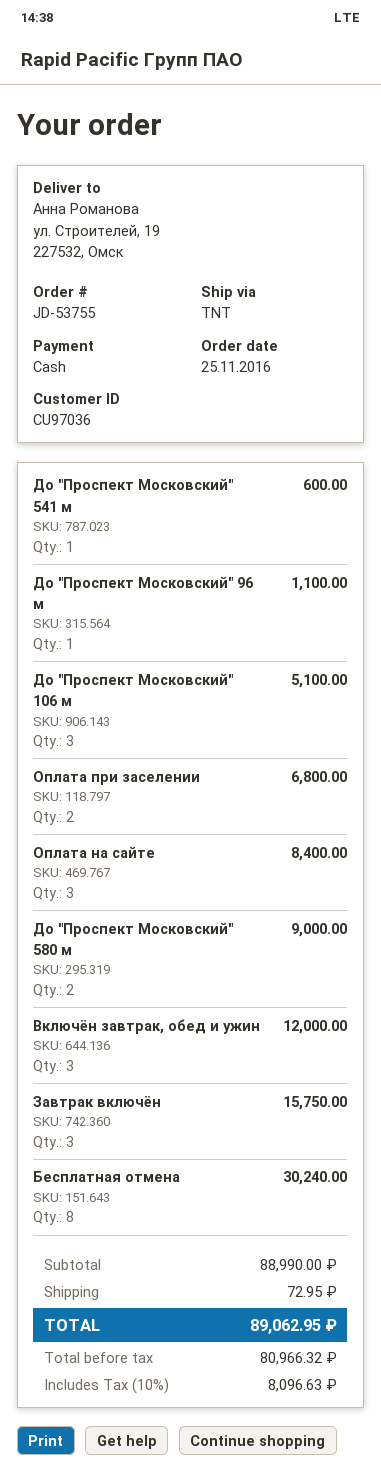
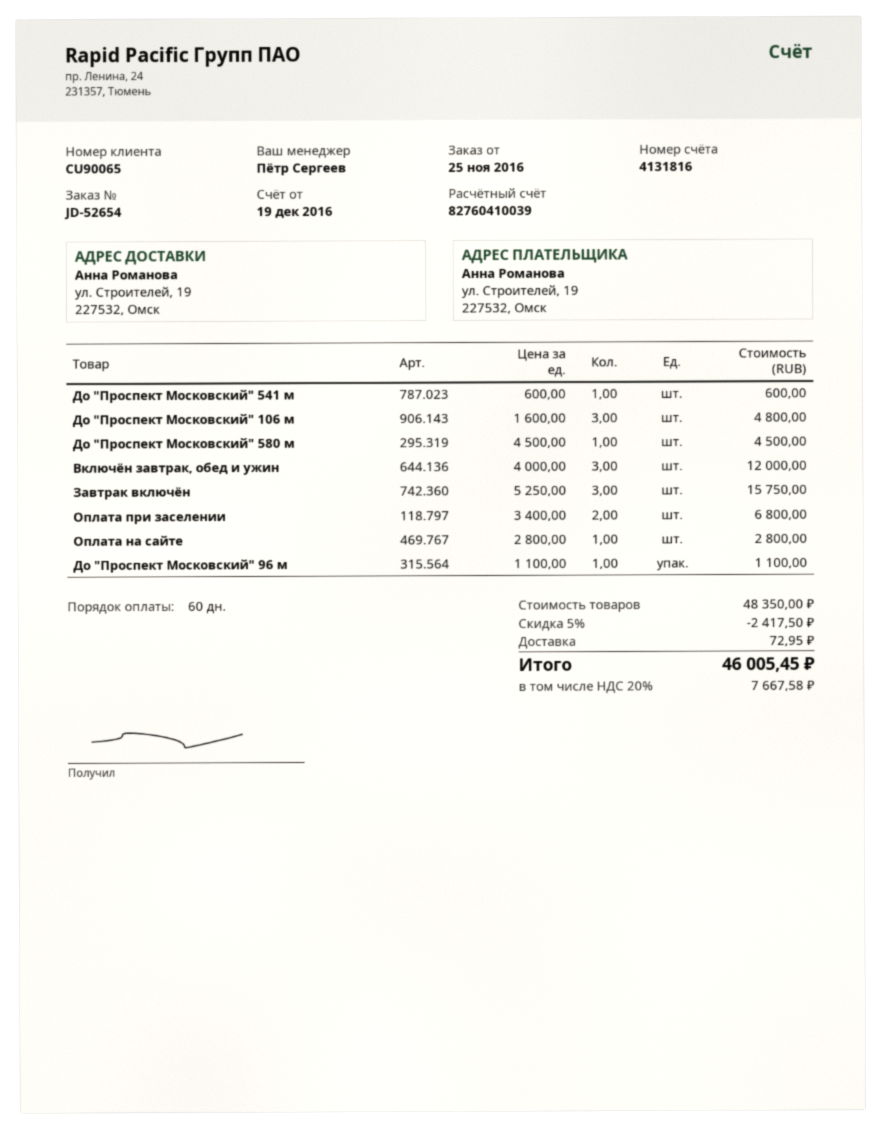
order number: JD-53755 -> JD-52654
customer number: CU97036 -> CU90065
До "Проспект Московский" 106 м: 3 for 5100.00 -> 3 for 4800.00
Оплата на сайте: 3 for 8400.00 -> 1 for 2800.00
До "Проспект Московский" 580 м: 2 for 9000.00 -> 1 for 4500.00
Бесплатная отмена: 8 for 30240.00 -> none
subtotal: 88990.00 -> 48350.00
discount: none -> 5% = 2417.50
tax: 10% = 8096.63 -> 20% = 7667.58
total: 89062.95 -> 46005.45

